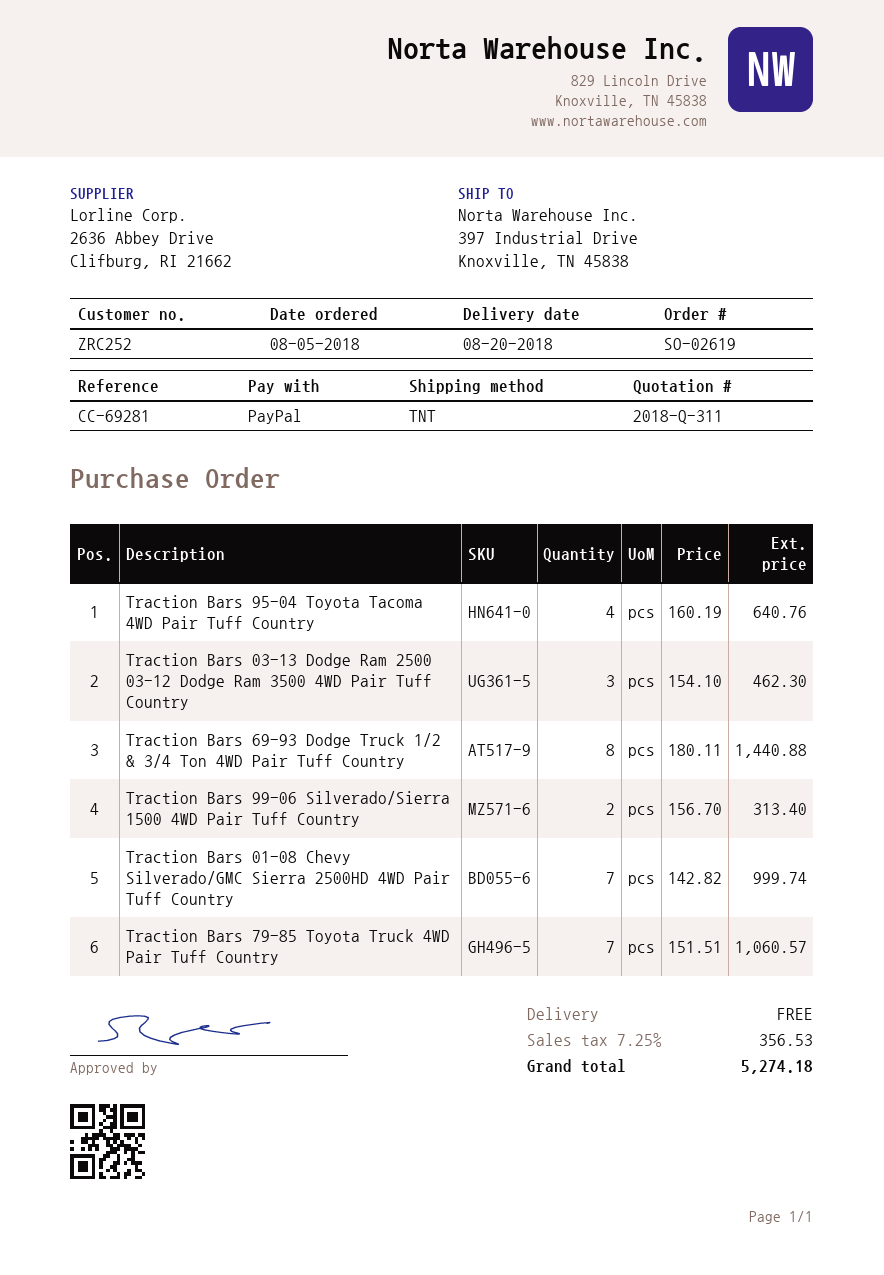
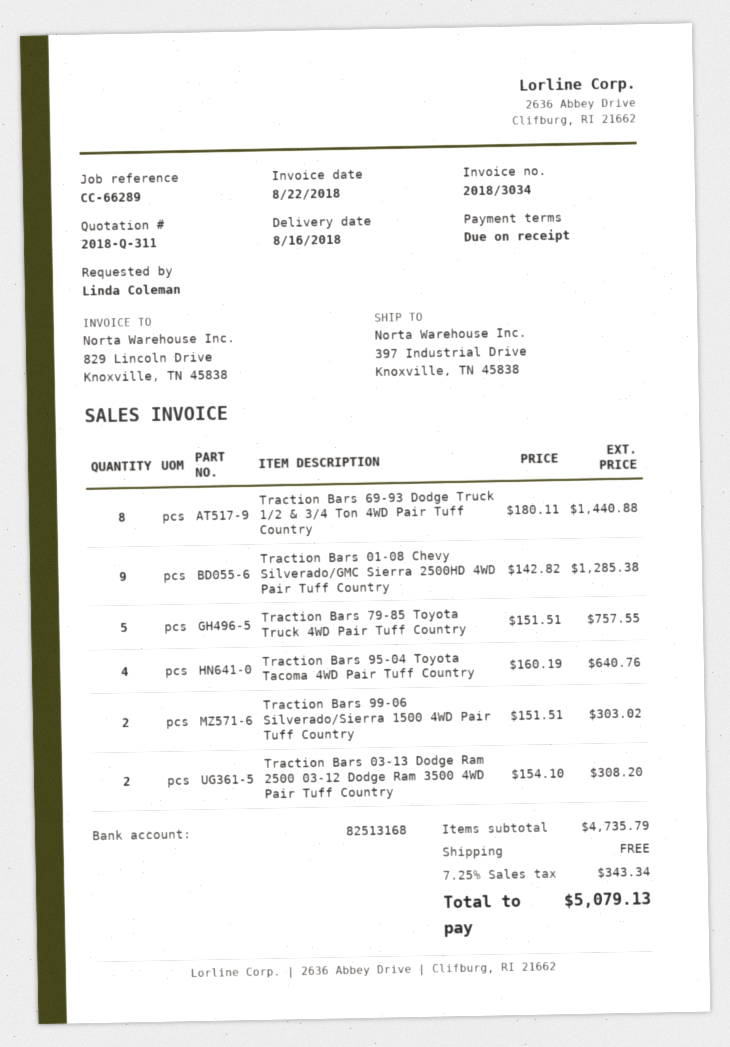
delivery date: 2018-08-20 -> 2018-08-16
reference: CC-69281 -> CC-66289
Traction Bars 03-13 Dodge Ram 2500 03-12 Dodge Ram 3500 4WD Pair Tuff Country: 3 x 154.10 = 462.30 -> 2 x 154.10 = 308.20
Traction Bars 99-06 Silverado/Sierra 1500 4WD Pair Tuff Country: 2 x 156.70 = 313.40 -> 2 x 151.51 = 303.02
Traction Bars 01-08 Chevy Silverado/GMC Sierra 2500HD 4WD Pair Tuff Country: 7 x 142.82 = 999.74 -> 9 x 142.82 = 1285.38
Traction Bars 79-85 Toyota Truck 4WD Pair Tuff Country: 7 x 151.51 = 1060.57 -> 5 x 151.51 = 757.55
tax: 7.25% = 356.53 -> 7.25% = 343.34
total: 5274.18 -> 5079.13

